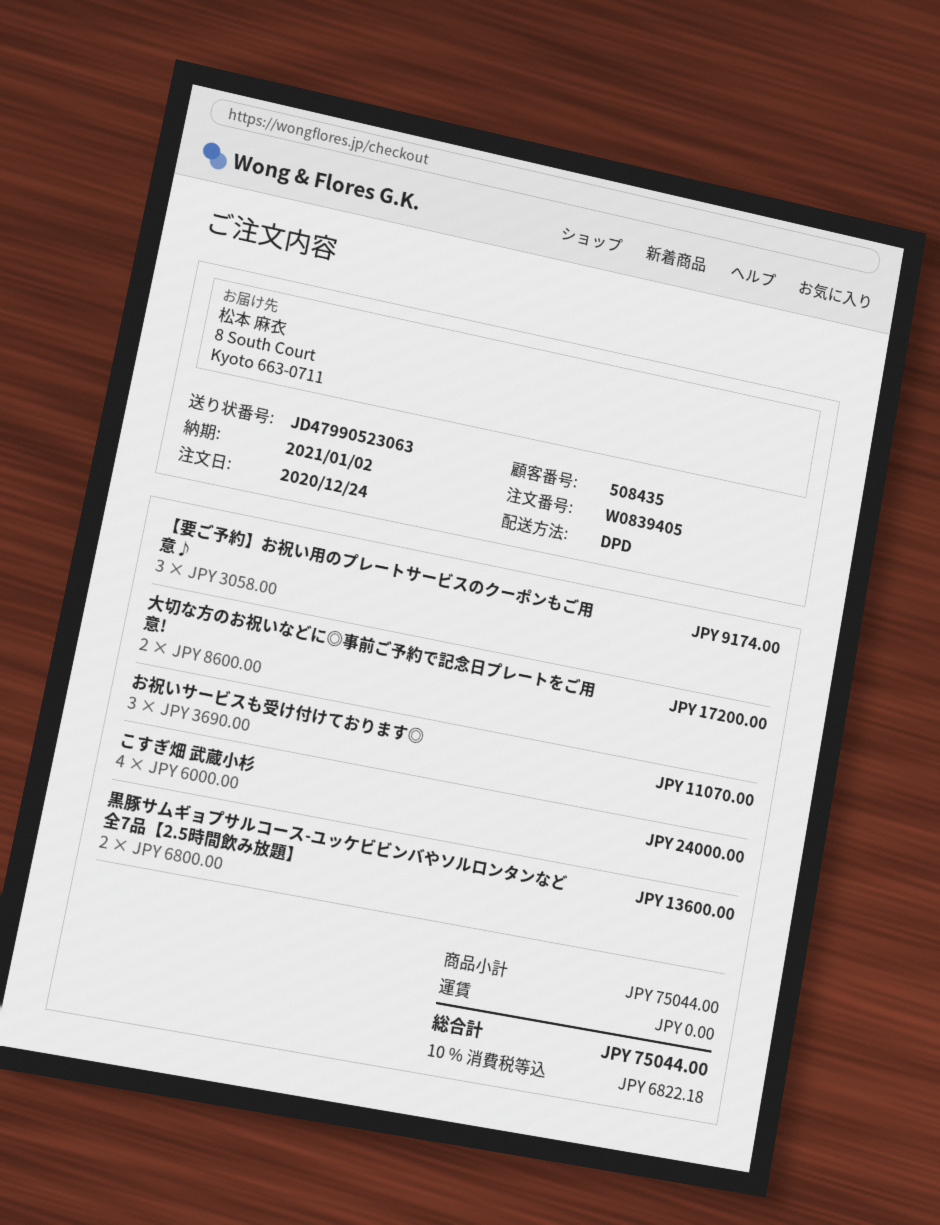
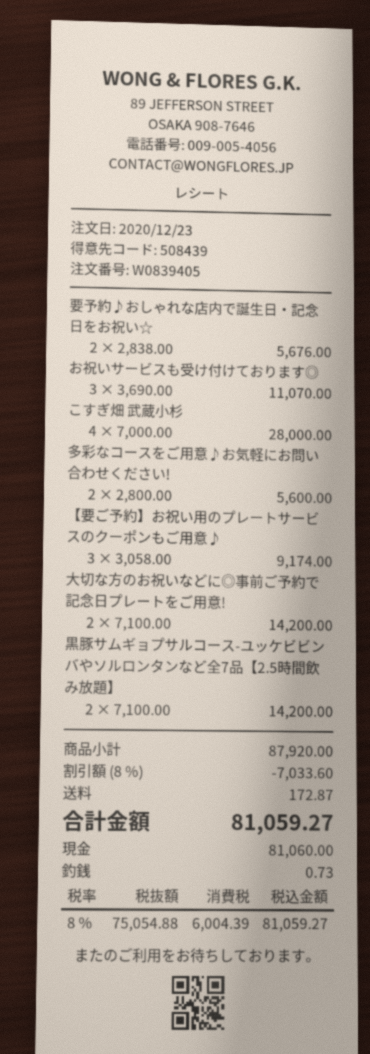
order date: 2020-12-24 -> 2020-12-23
customer number: 508435 -> 508439
大切な方のお祝いなどに◎事前ご予約で記念日プレートをご用意!: 2 x 8600.00 = 17200.00 -> 2 x 7100.00 = 14200.00
こすぎ畑 武蔵小杉: 4 x 6000.00 = 24000.00 -> 4 x 7000.00 = 28000.00
黒豚サムギョプサルコース-ユッケビビンバやソルロンタンなど全7品【2.5時間飲み放題】: 2 x 6800.00 = 13600.00 -> 2 x 7100.00 = 14200.00
要予約♪おしゃれな店内で誕生日・記念日をお祝い☆: none -> 2 x 2838.00 = 5676.00
多彩なコースをご用意♪お気軽にお問い合わせください!: none -> 2 x 2800.00 = 5600.00
subtotal: 75044.00 -> 87920.00
discount: none -> 8% = 7033.60
shipping: 0.00 -> 172.87
tax: 10% = 6822.18 -> 8% = 6004.39
total: 75044.00 -> 81059.27

